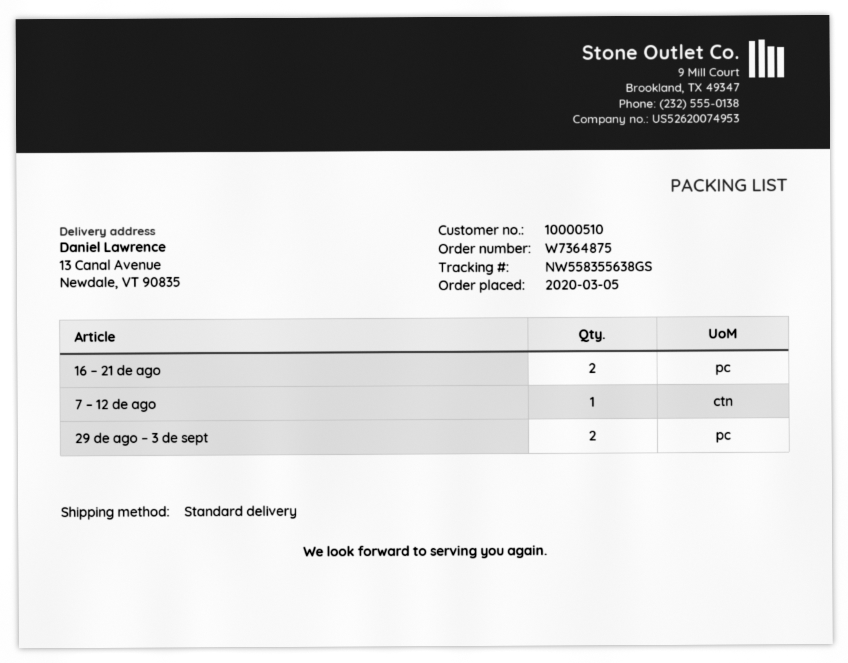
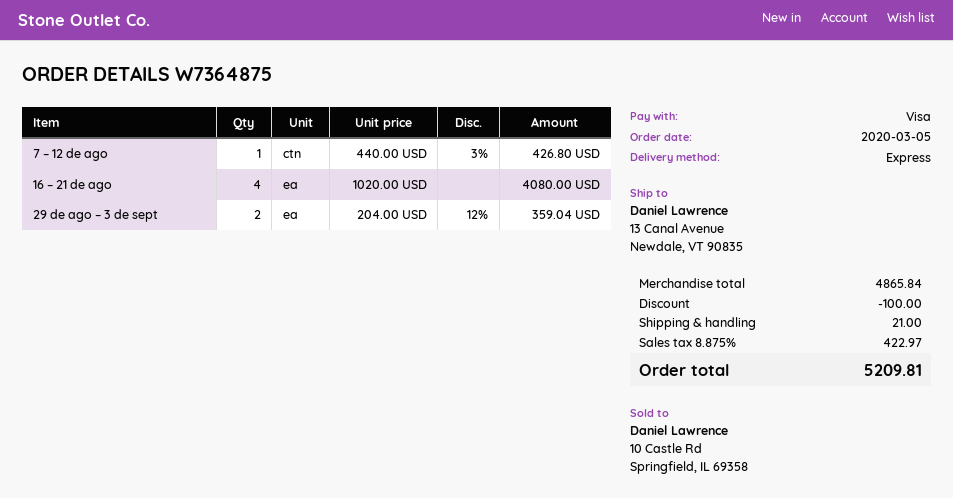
shipping method: standard -> express
16 – 21 de ago: 2 -> 4

